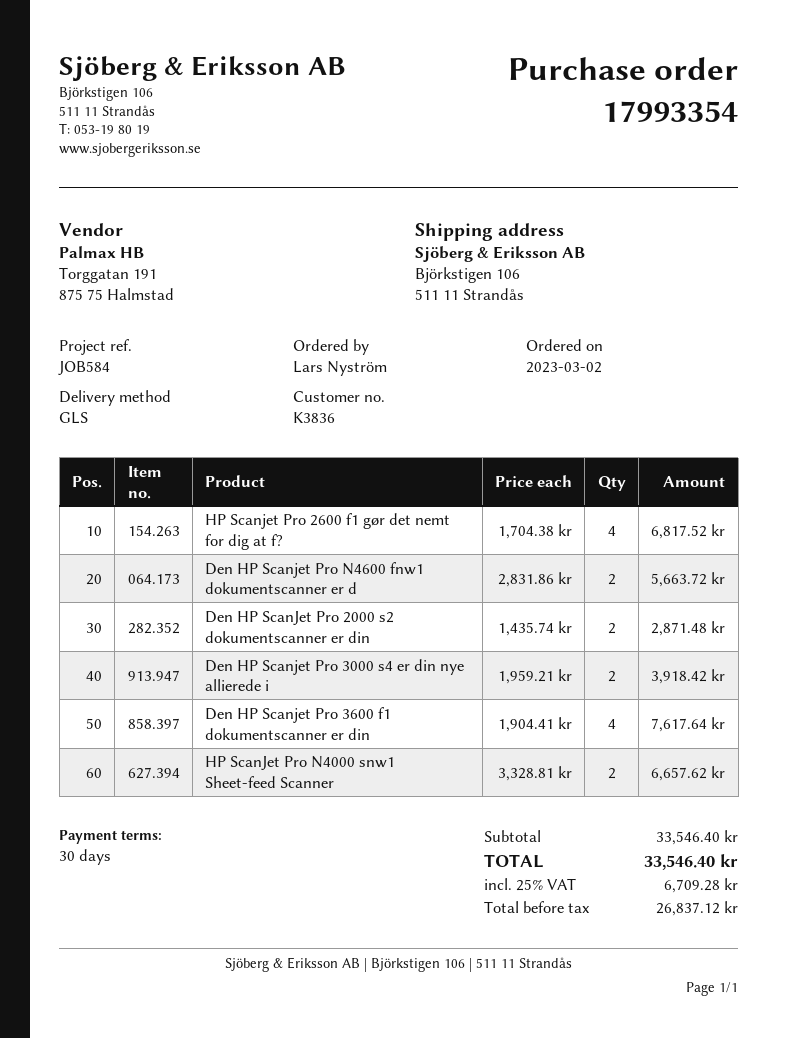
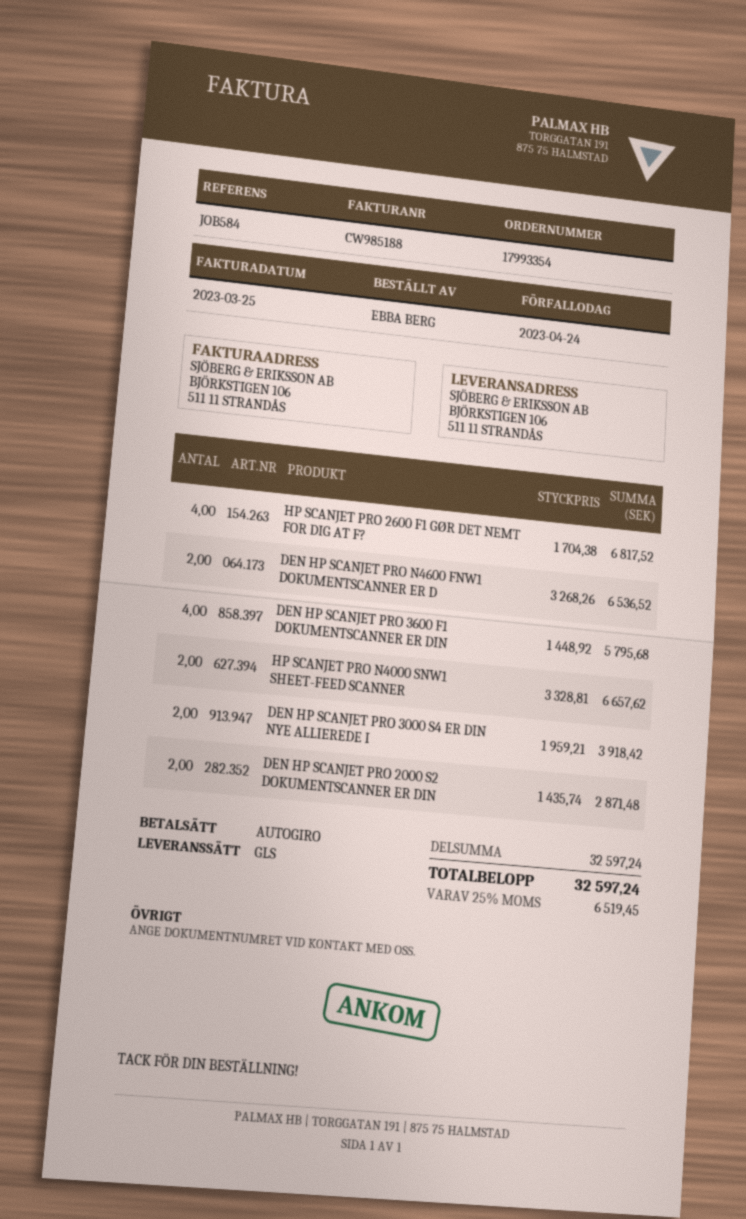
ordered by: Lars Nyström -> EBBA BERG
Den HP Scanjet Pro N4600 fnw1 dokumentscanner er d: 2 x 2831.86 = 5663.72 -> 2 x 3268.26 = 6536.52
Den HP Scanjet Pro 3600 f1 dokumentscanner er din: 4 x 1904.41 = 7617.64 -> 4 x 1448.92 = 5795.68
subtotal: 33546.40 -> 32597.24
tax: 25% = 6709.28 -> 25% = 6519.45
total: 33546.40 -> 32597.24

